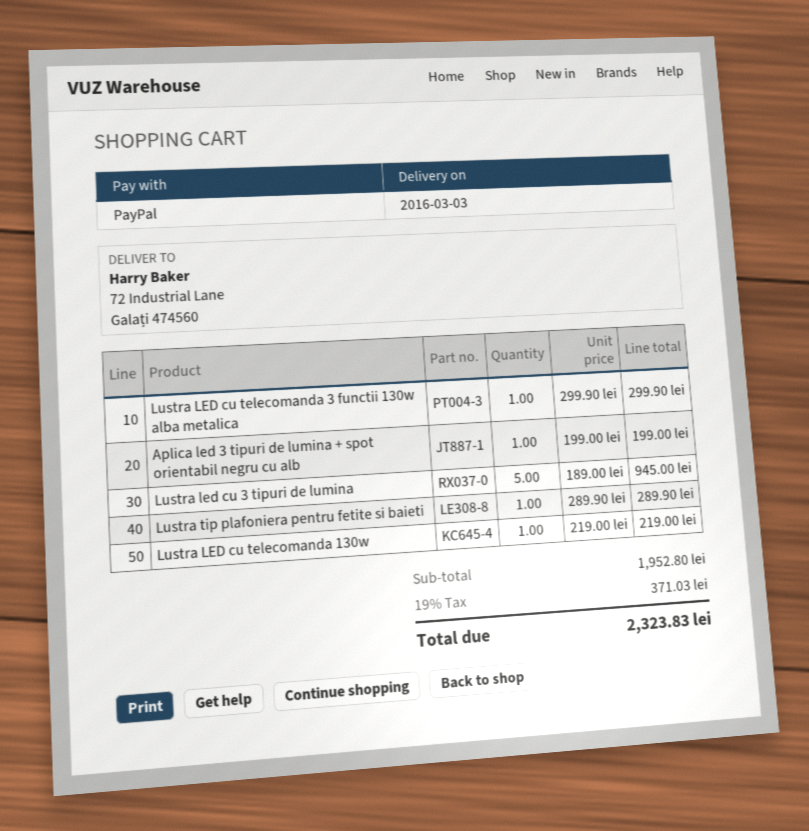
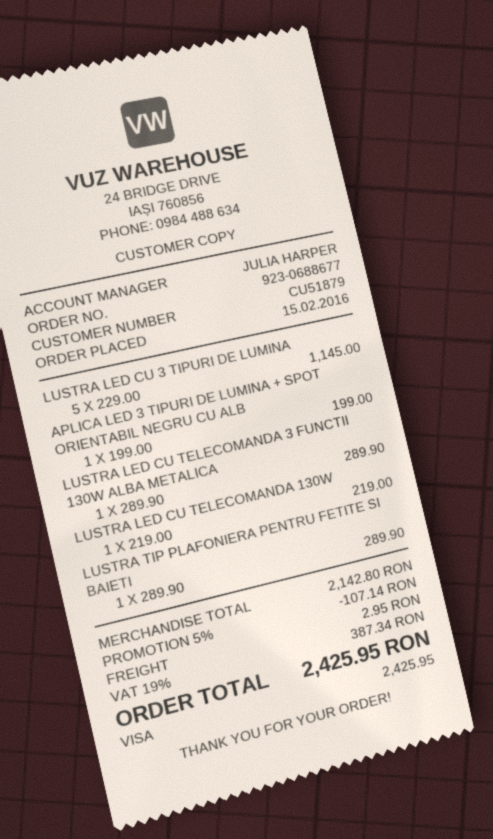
payment method: PayPal -> Visa
Lustra LED cu telecomanda 3 functii 130w alba metalica: 1 x 299.90 = 299.90 -> 1 x 289.90 = 289.90
Lustra led cu 3 tipuri de lumina: 5 x 189.00 = 945.00 -> 5 x 229.00 = 1145.00
subtotal: 1952.80 -> 2142.80
discount: none -> 5% = 107.14
shipping: none -> 2.95
tax: 19% = 371.03 -> 19% = 387.34
total: 2323.83 -> 2425.95

